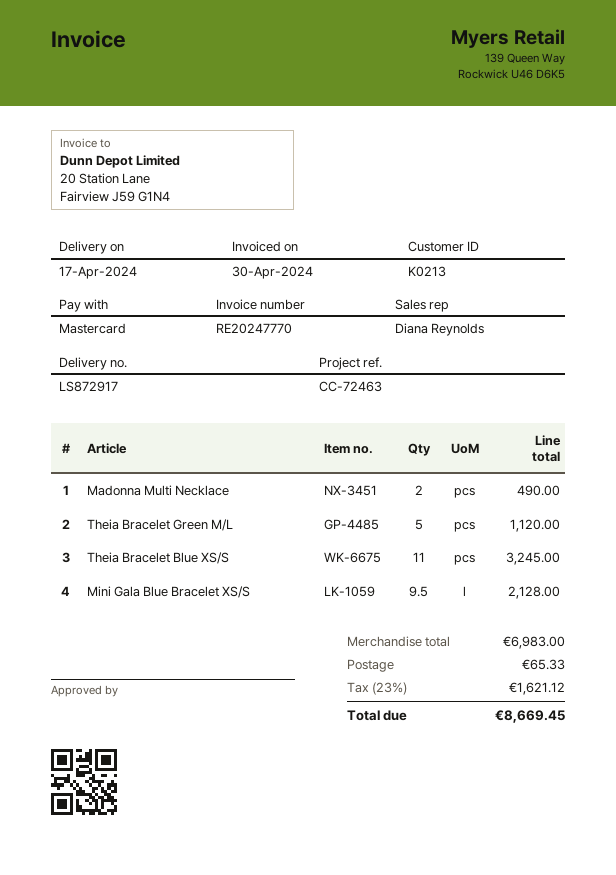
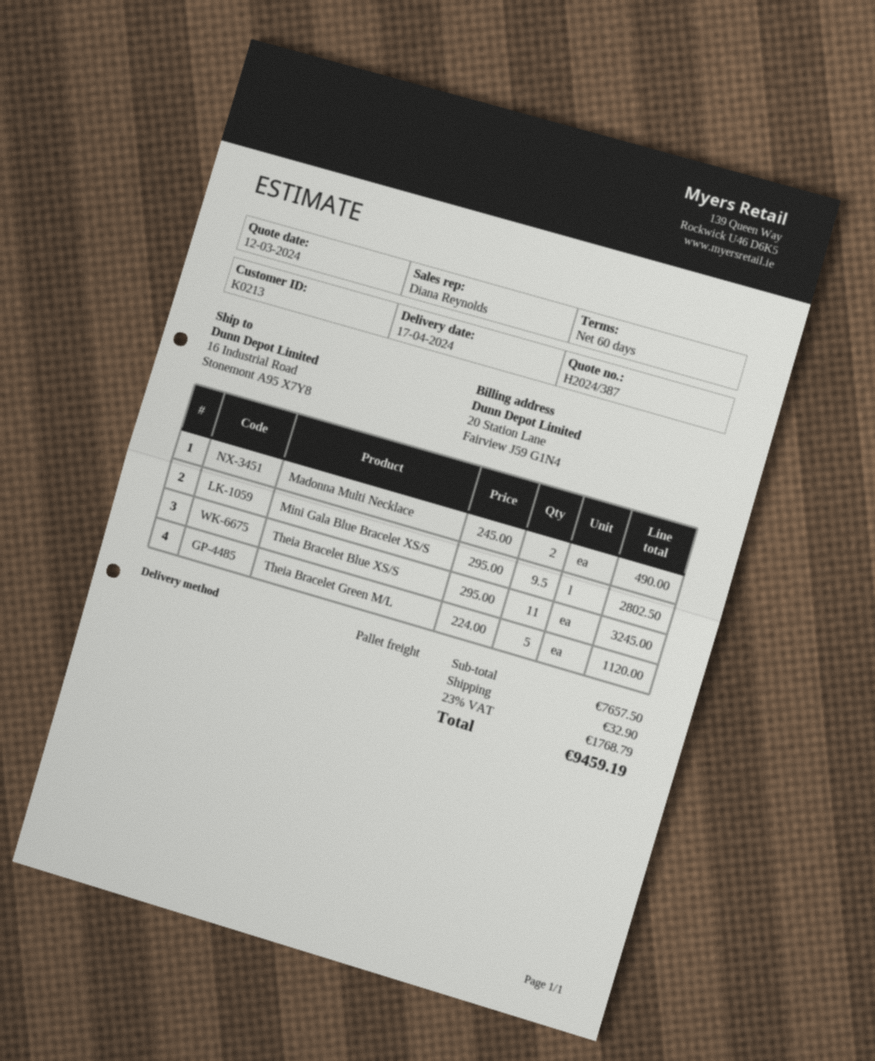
Mini Gala Blue Bracelet XS/S: 9.5 for 2128.00 -> 9.5 for 2802.50
subtotal: 6983.00 -> 7657.50
shipping: 65.33 -> 32.90
tax: 23% = 1621.12 -> 23% = 1768.79
total: 8669.45 -> 9459.19

